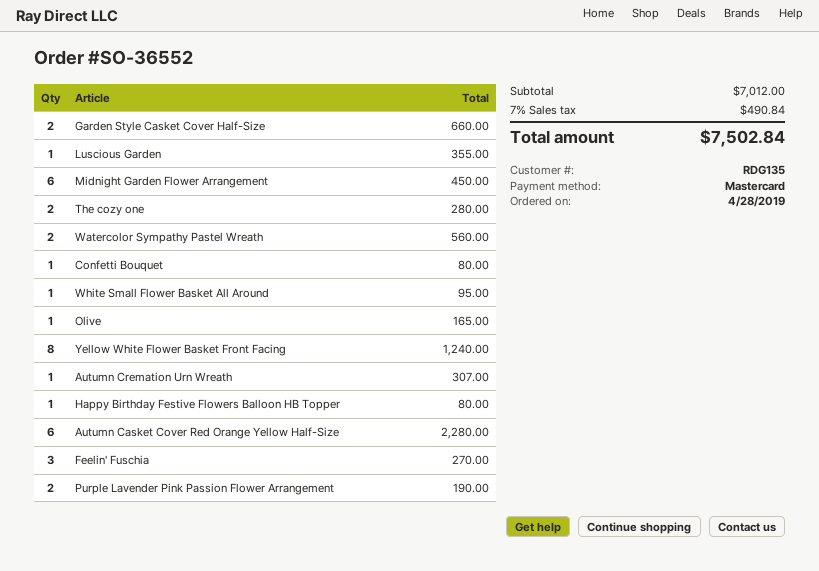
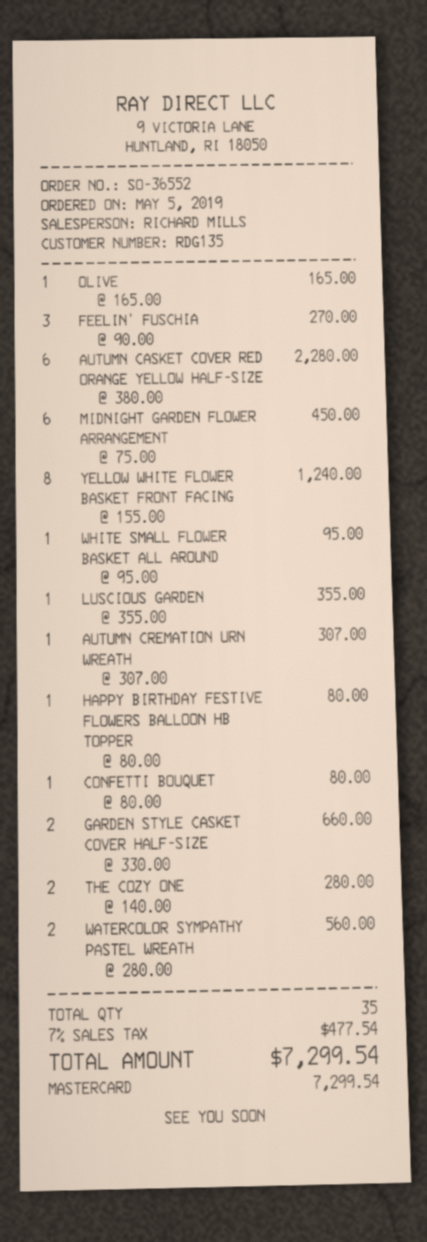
order date: 2019-04-28 -> 2019-05-05
Purple Lavender Pink Passion Flower Arrangement: 2 for 190.00 -> none
tax: 7% = 490.84 -> 7% = 477.54
total: 7502.84 -> 7299.54

